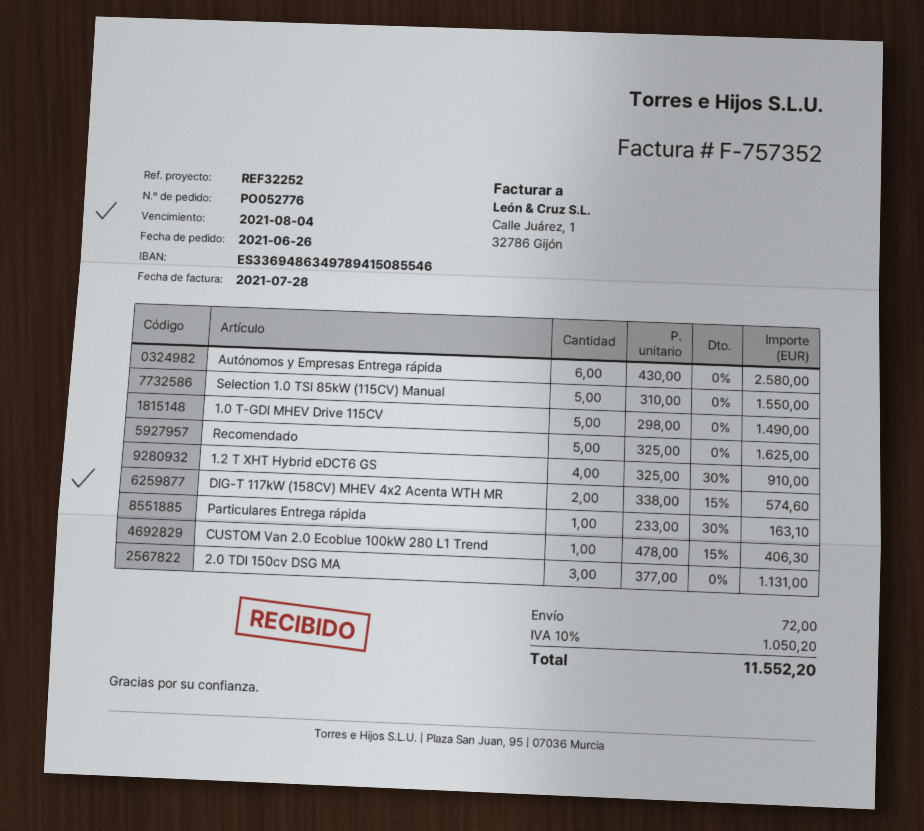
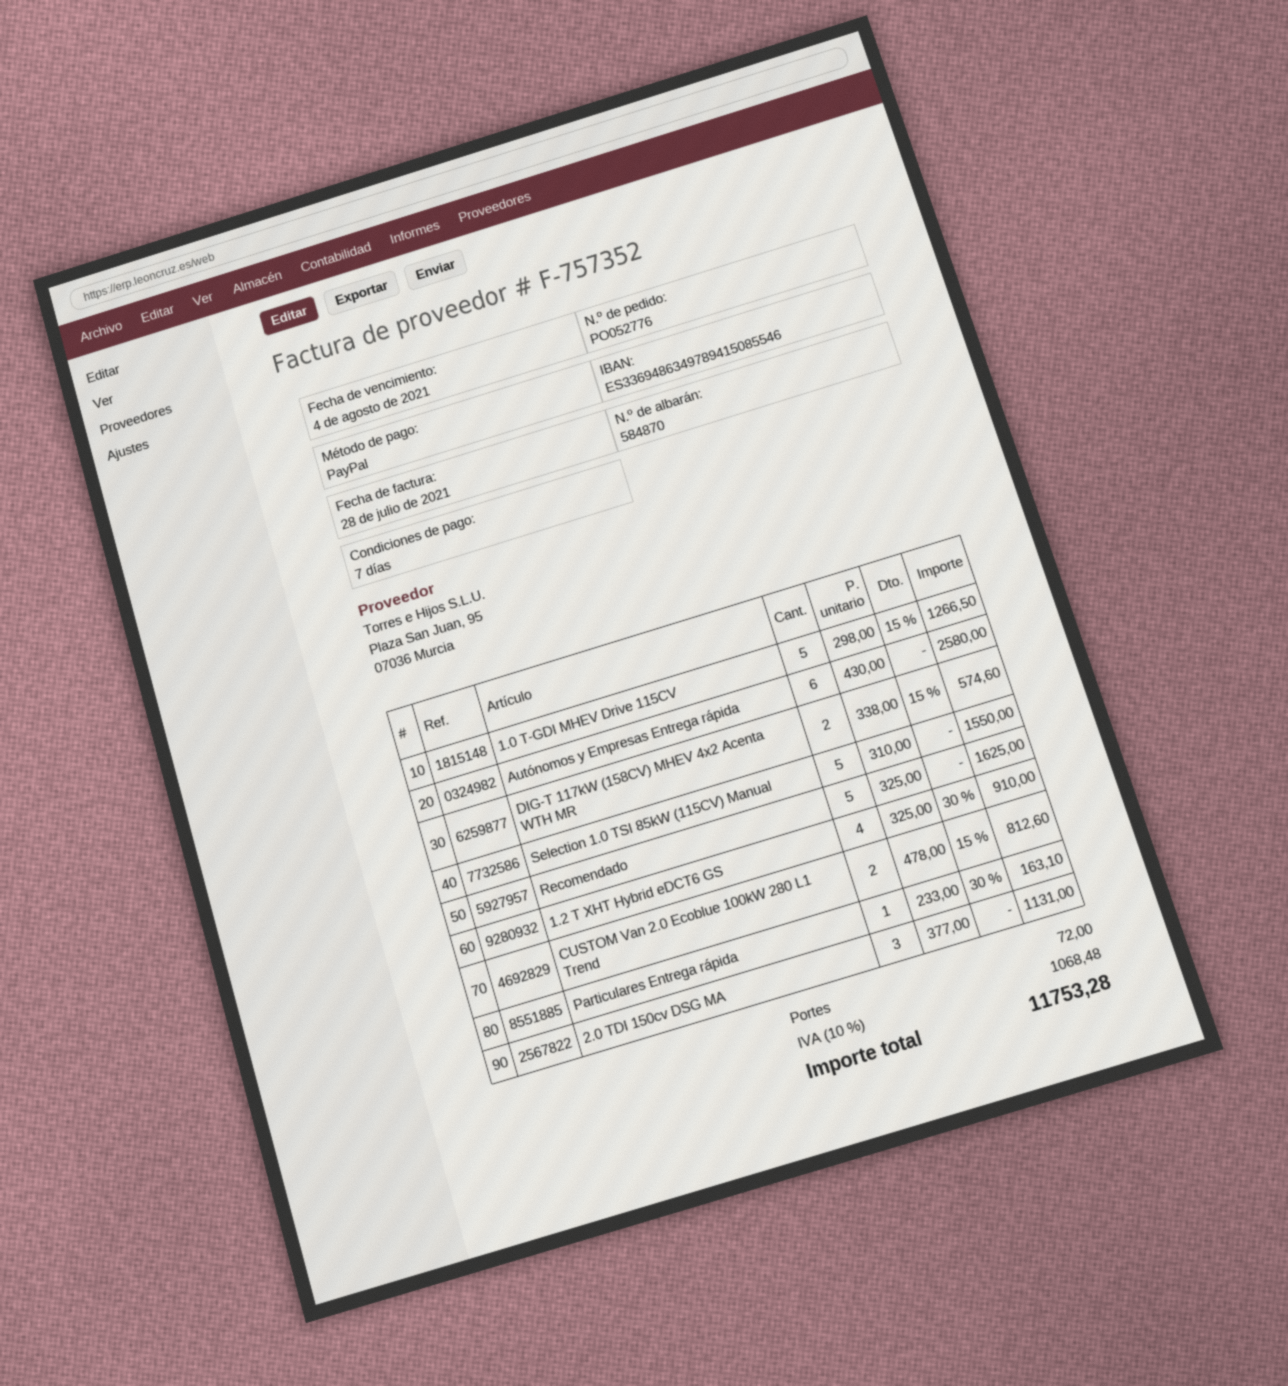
1.0 T-GDI MHEV Drive 115CV: 5 x 298.00 = 1490.00 -> 5 x 298.00 - 15% = 1266.50
CUSTOM Van 2.0 Ecoblue 100kW 280 L1 Trend: 1 x 478.00 - 15% = 406.30 -> 2 x 478.00 - 15% = 812.60
tax: 10% = 1050.20 -> 10% = 1068.48
total: 11552.20 -> 11753.28

